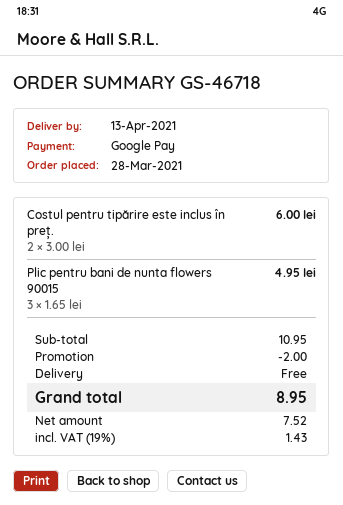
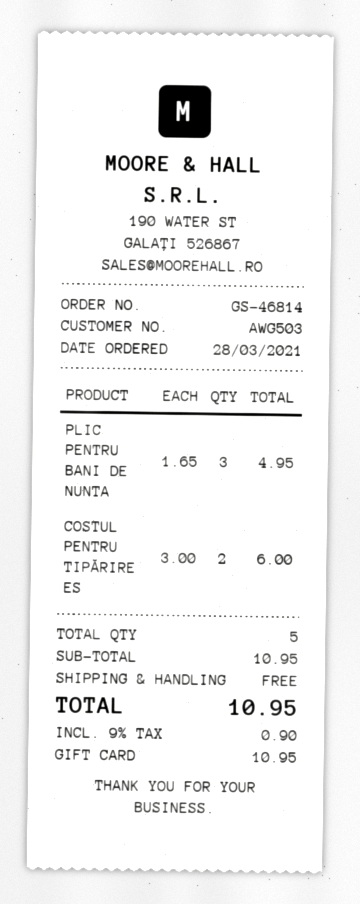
order number: GS-46718 -> GS-46814
payment method: Google Pay -> gift card
discount: 2.00 -> none
tax: 19% = 1.43 -> 9% = 0.90
total: 8.95 -> 10.95

